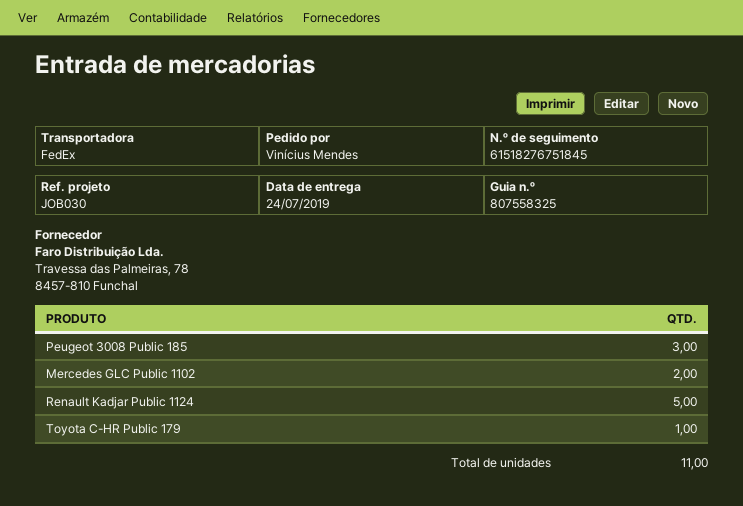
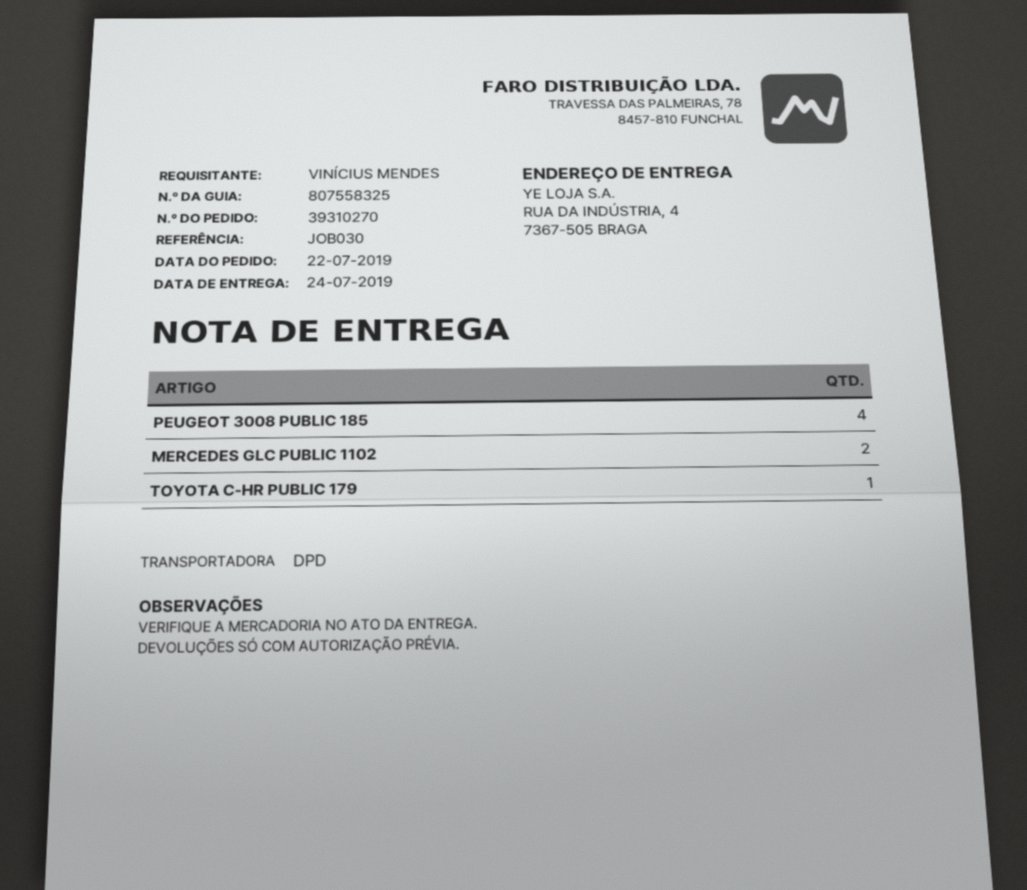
shipping method: FedEx -> DPD
Peugeot 3008 Public 185: 3 -> 4
Renault Kadjar Public 1124: 5 -> none

